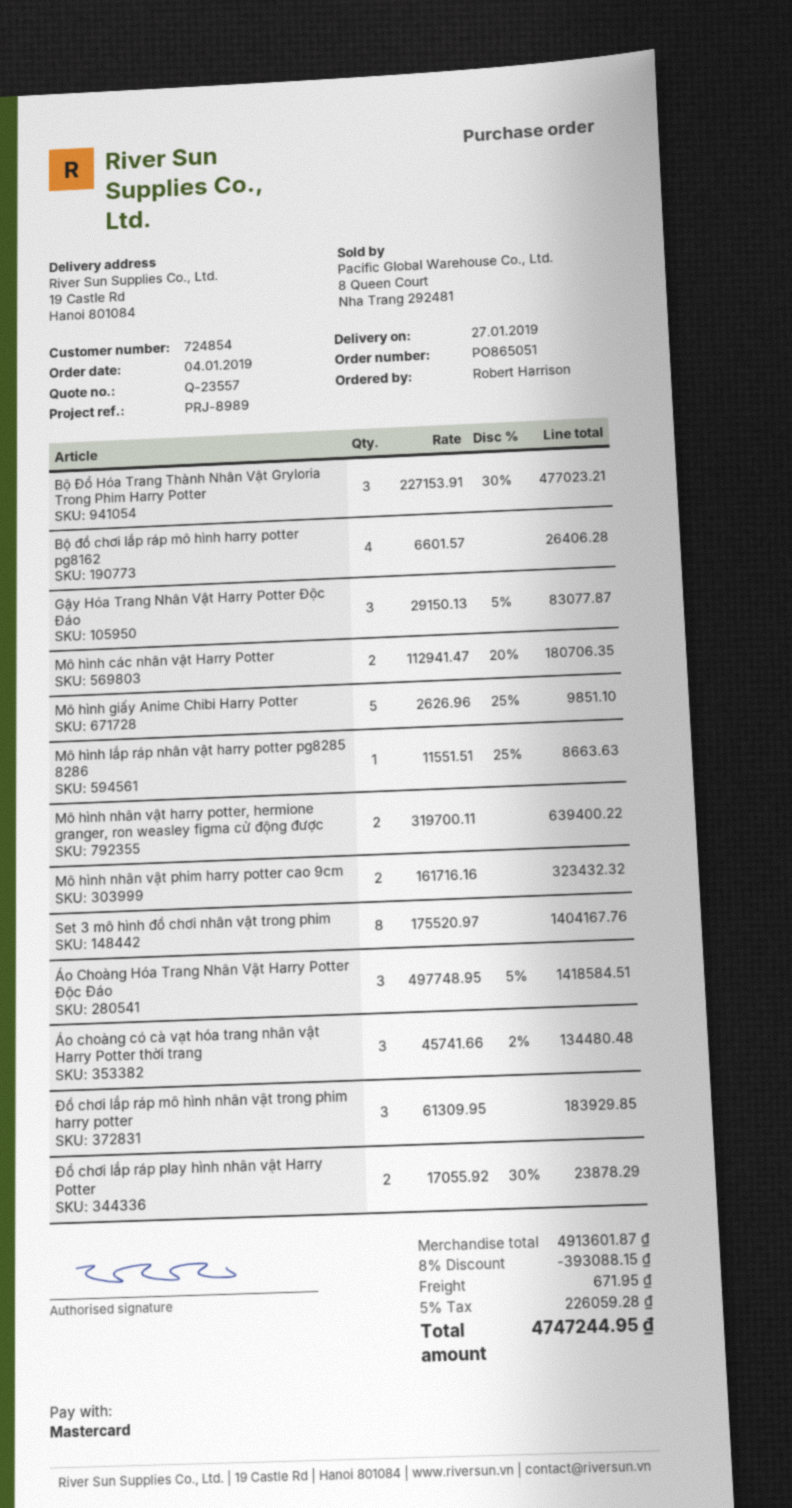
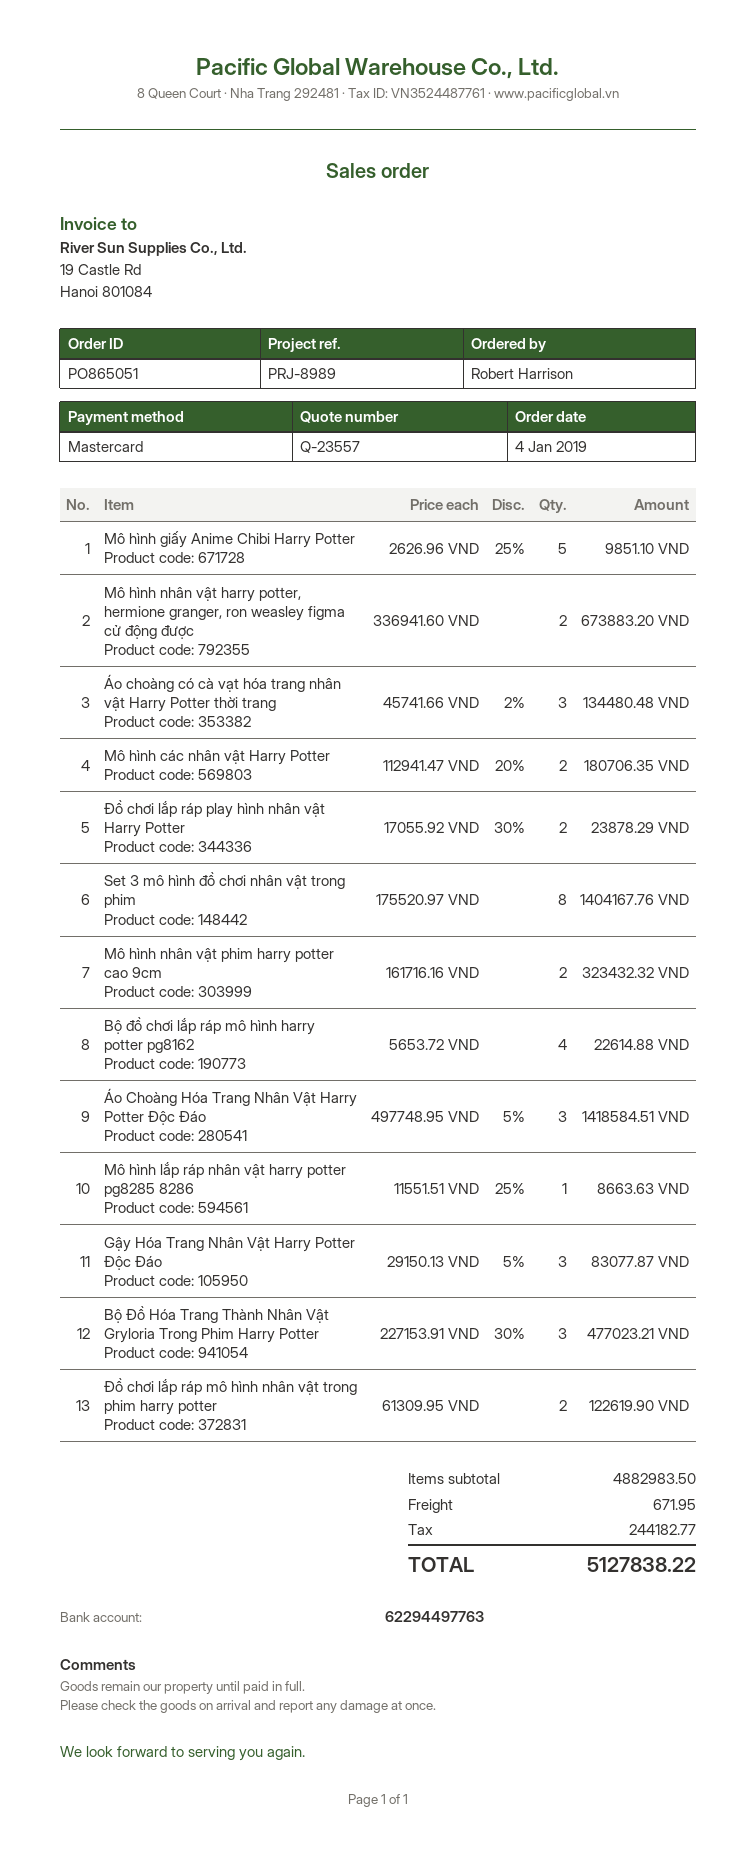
Bộ đồ chơi lắp ráp mô hình harry potter pg8162: 4 x 6601.57 = 26406.28 -> 4 x 5653.72 = 22614.88
Mô hình nhân vật harry potter, hermione granger, ron weasley figma cử động được: 2 x 319700.11 = 639400.22 -> 2 x 336941.60 = 673883.20
Đồ chơi lắp ráp mô hình nhân vật trong phim harry potter: 3 x 61309.95 = 183929.85 -> 2 x 61309.95 = 122619.90
subtotal: 4913601.87 -> 4882983.50
discount: 8% = 393088.15 -> none
tax: 226059.28 -> 244182.77
total: 4747244.95 -> 5127838.22

